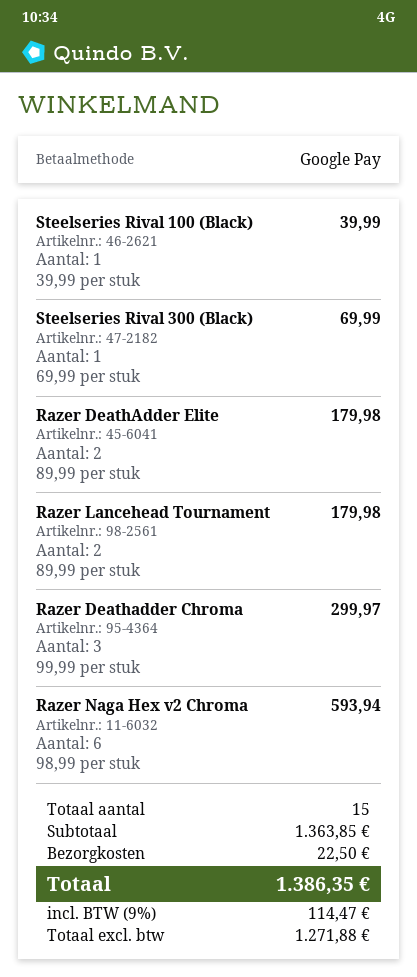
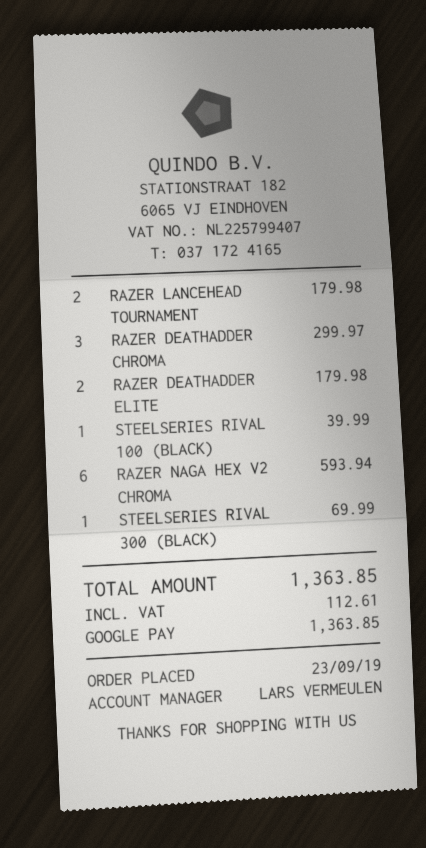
shipping: 22.50 -> none
tax: 114.47 -> 112.61
total: 1386.35 -> 1363.85

